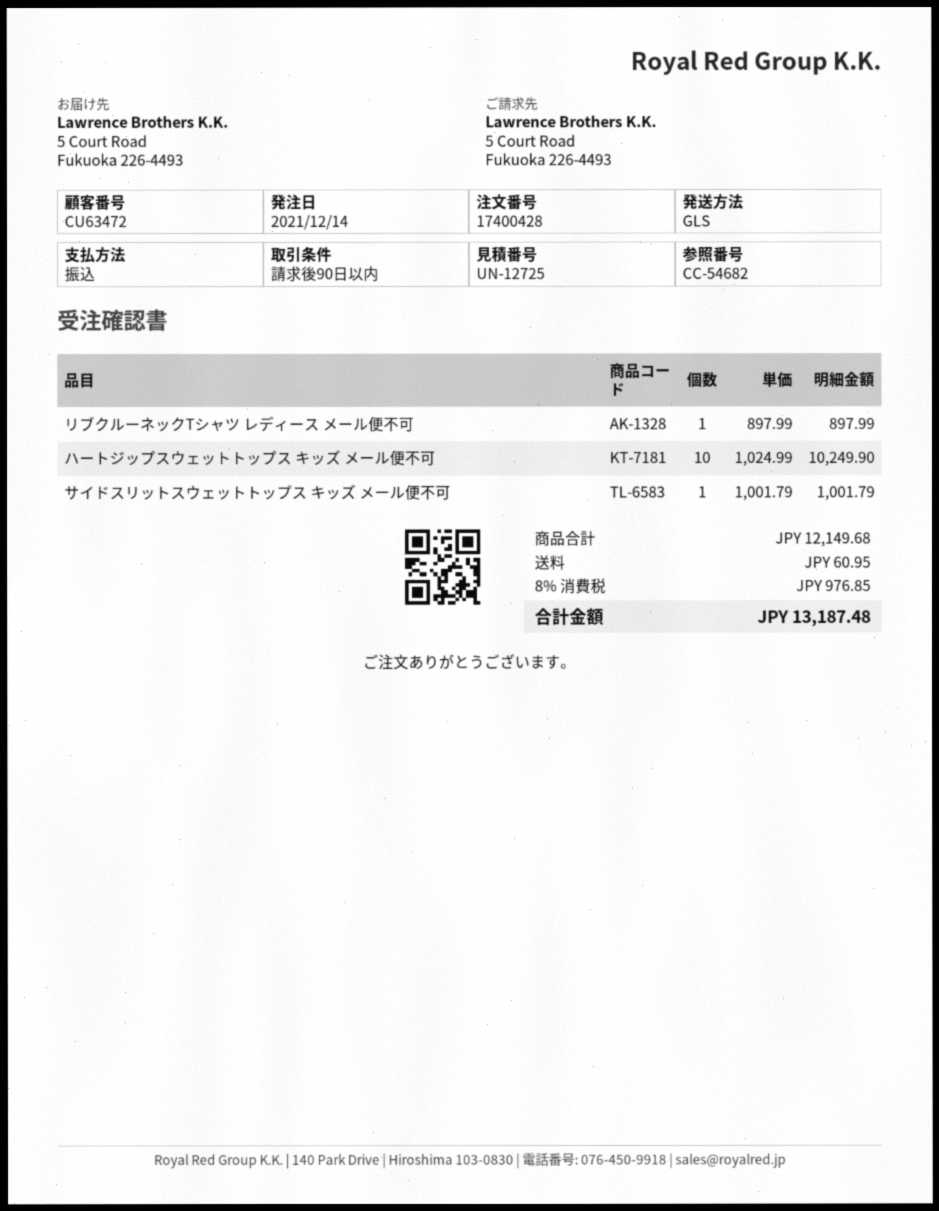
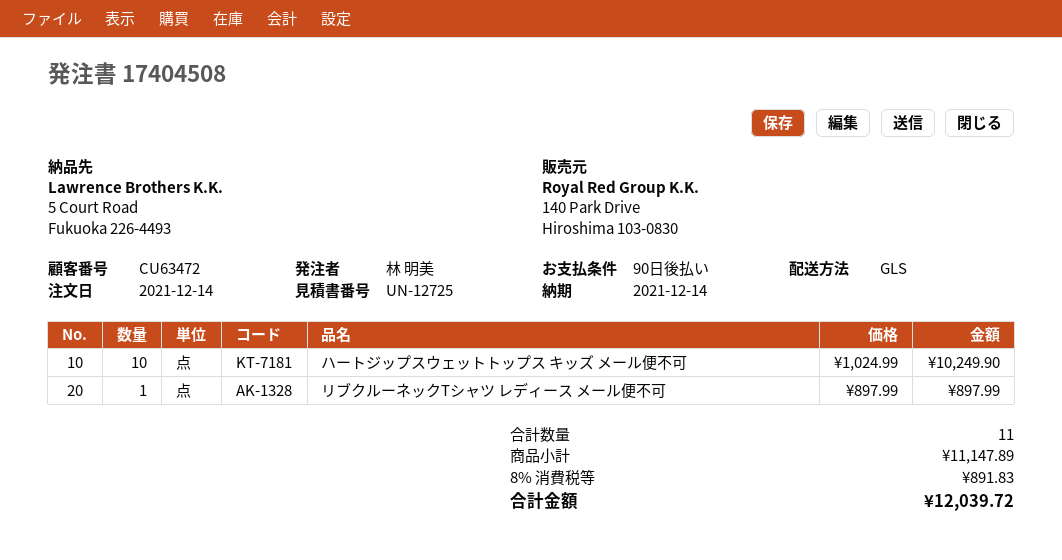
order number: 17400428 -> 17404508
サイドスリットスウェットトップス キッズ メール便不可: 1 x 1001.79 = 1001.79 -> none
subtotal: 12149.68 -> 11147.89
shipping: 60.95 -> none
tax: 8% = 976.85 -> 8% = 891.83
total: 13187.48 -> 12039.72

